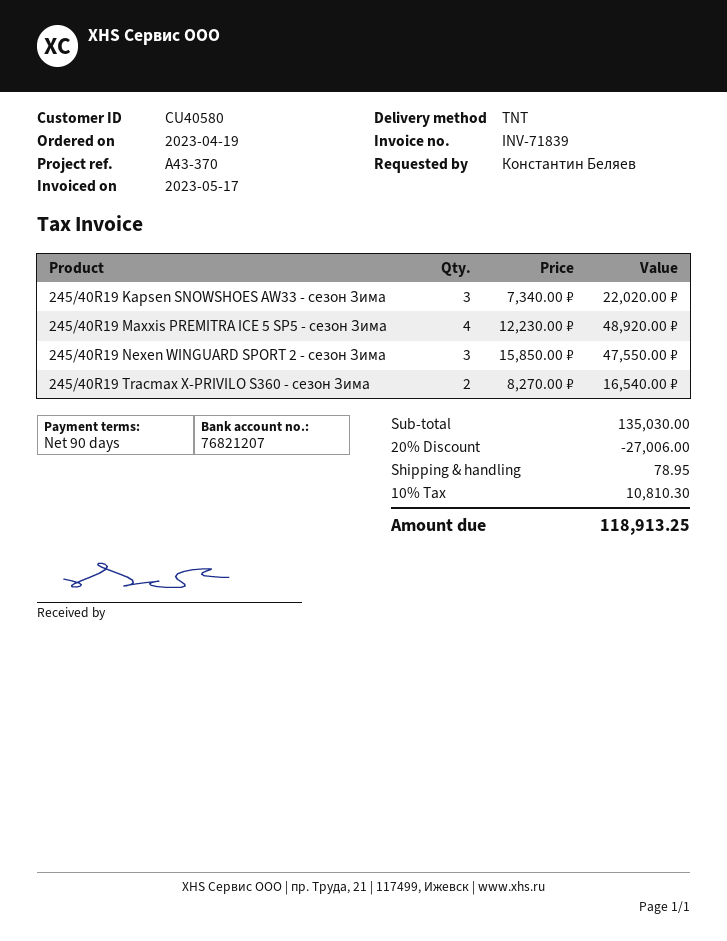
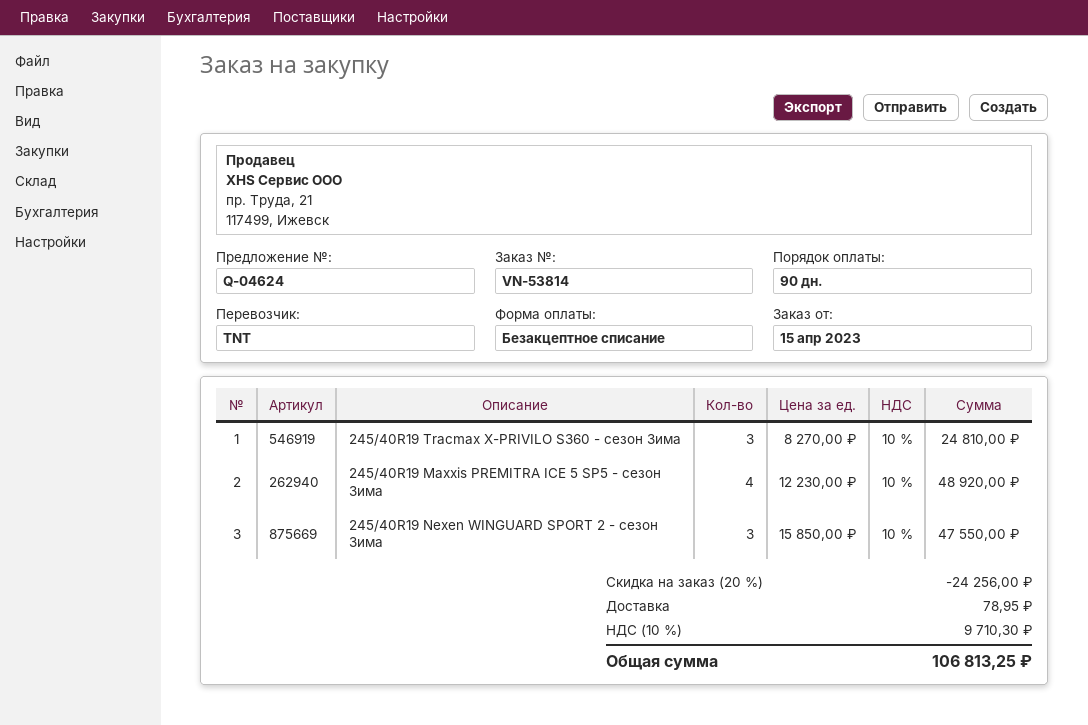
order date: 2023-04-19 -> 2023-04-15
245/40R19 Kapsen SNOWSHOES AW33 - сезон Зима: 3 x 7340.00 = 22020.00 -> none
245/40R19 Tracmax X-PRIVILO S360 - сезон Зима: 2 x 8270.00 = 16540.00 -> 3 x 8270.00 = 24810.00
discount: 20% = 27006.00 -> 20% = 24256.00
tax: 10% = 10810.30 -> 10% = 9710.30
total: 118913.25 -> 106813.25

